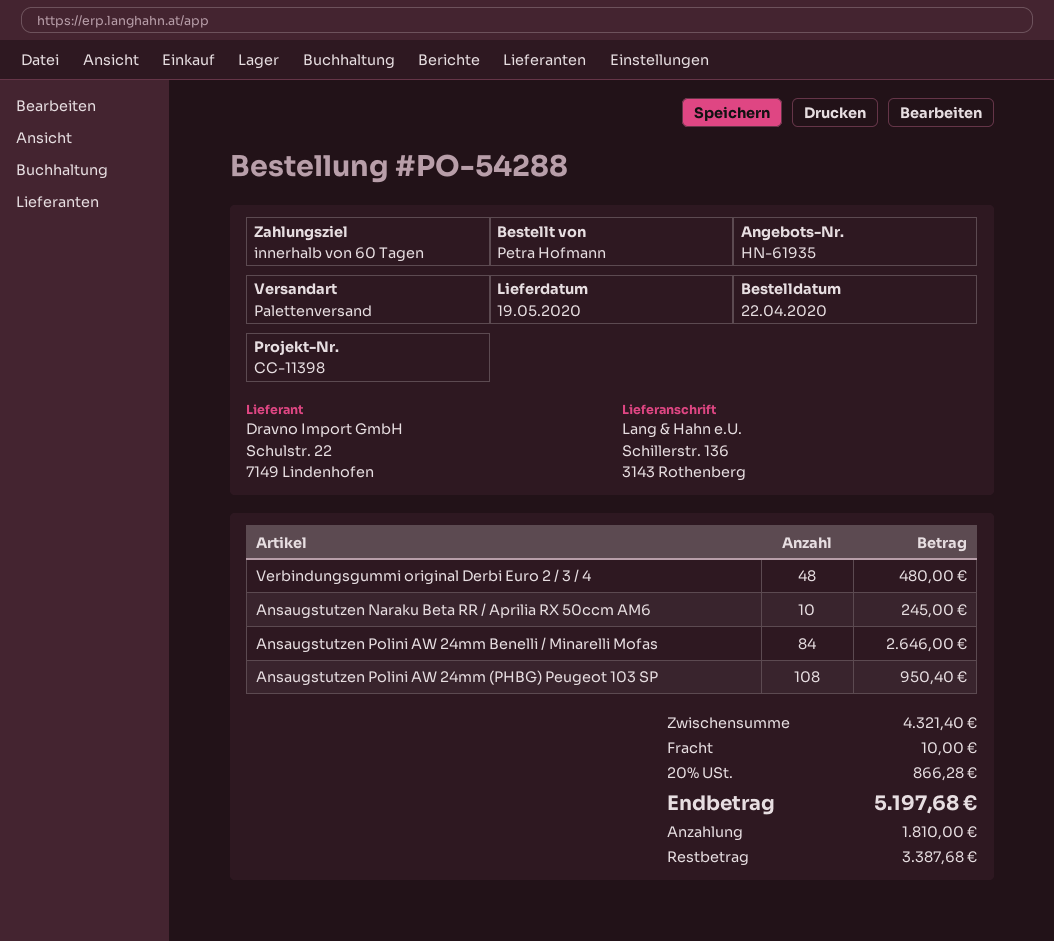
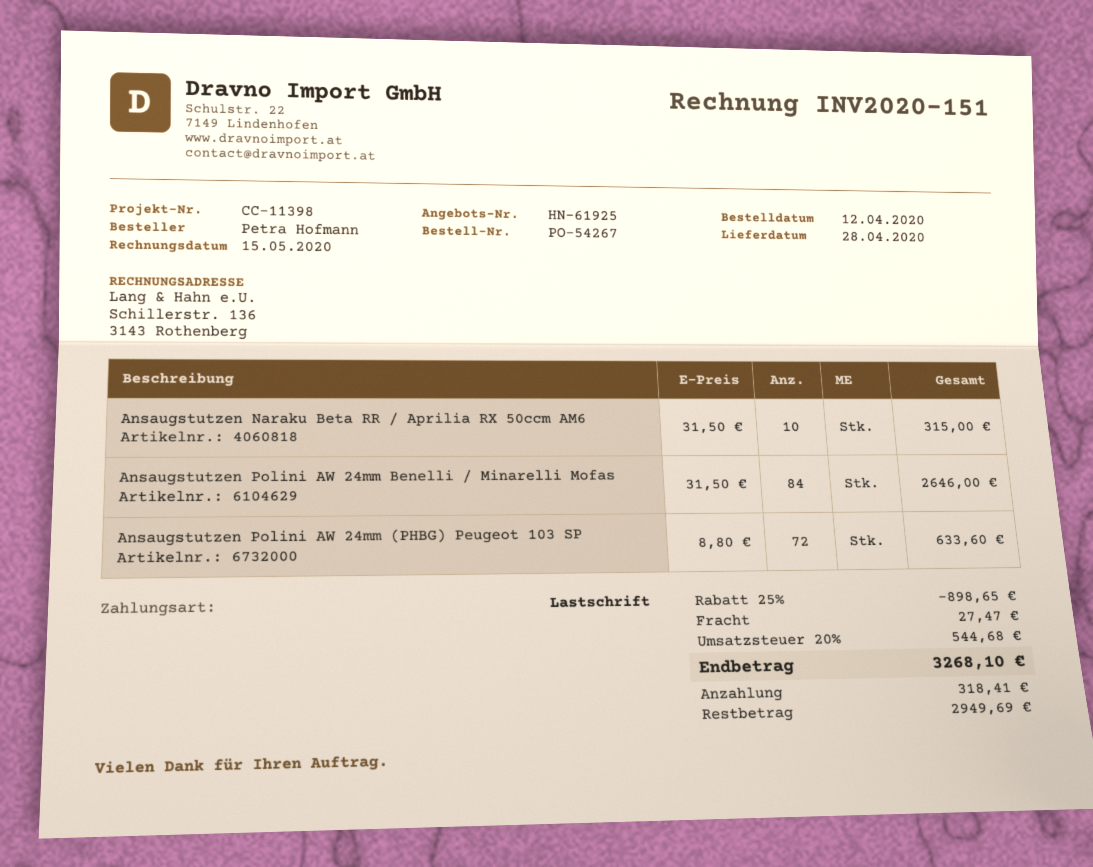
quote number: HN-61935 -> HN-61925
order number: PO-54288 -> PO-54267
order date: 2020-04-22 -> 2020-04-12
delivery date: 2020-05-19 -> 2020-04-28
Verbindungsgummi original Derbi Euro 2 / 3 / 4: 48 for 480.00 -> none
Ansaugstutzen Naraku Beta RR / Aprilia RX 50ccm AM6: 10 for 245.00 -> 10 for 315.00
Ansaugstutzen Polini AW 24mm (PHBG) Peugeot 103 SP: 108 for 950.40 -> 72 for 633.60
discount: none -> 25% = 898.65
shipping: 10.00 -> 27.47
tax: 20% = 866.28 -> 20% = 544.68
total: 5197.68 -> 3268.10
deposit: 1810.00 -> 318.41
balance: 3387.68 -> 2949.69

